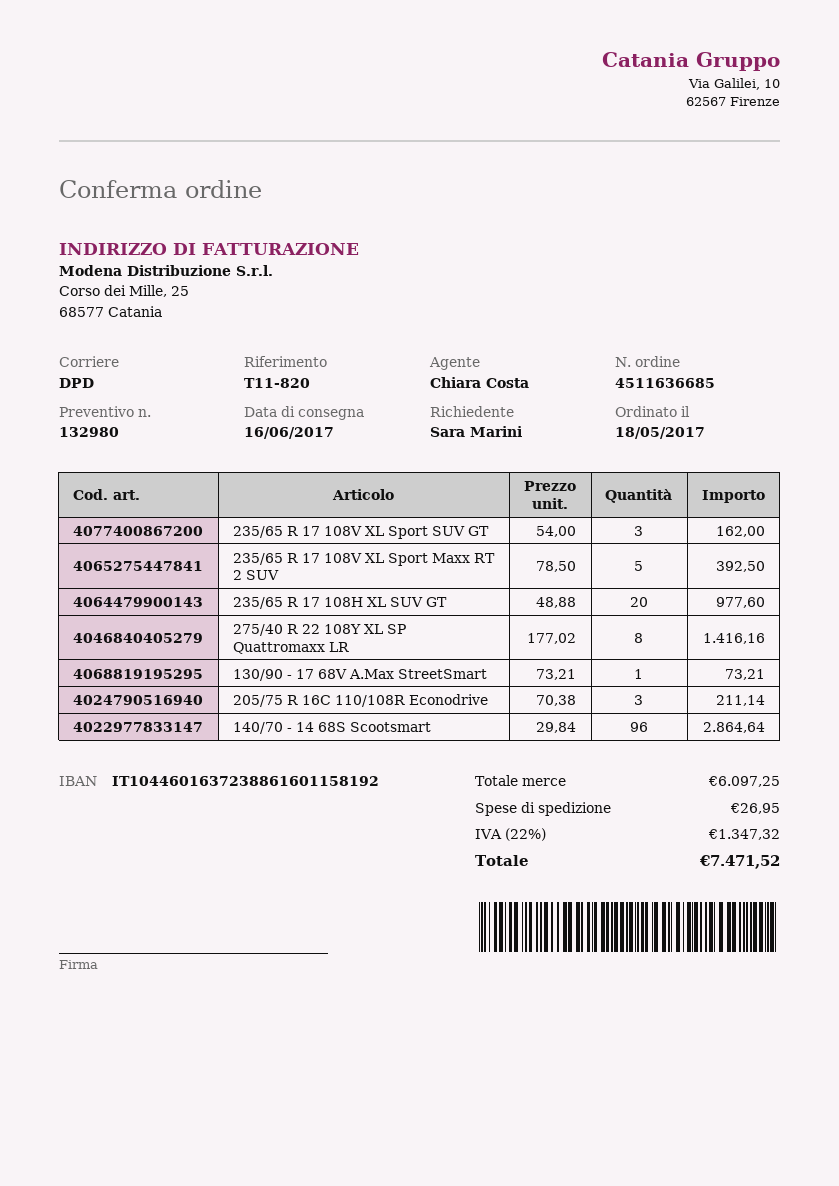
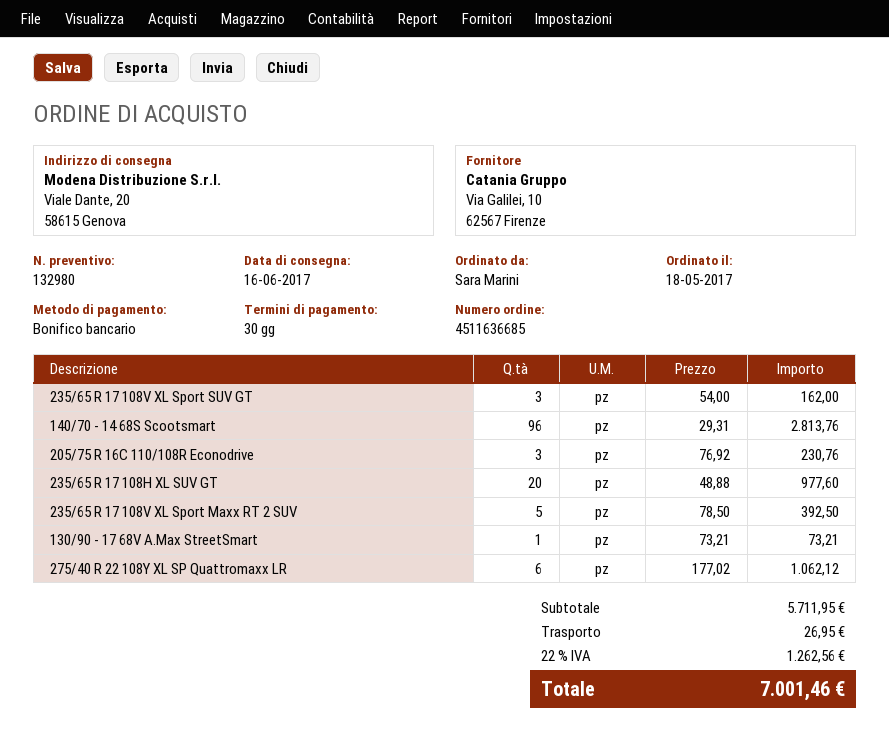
275/40 R 22 108Y XL SP Quattromaxx LR: 8 x 177.02 = 1416.16 -> 6 x 177.02 = 1062.12
205/75 R 16C 110/108R Econodrive: 3 x 70.38 = 211.14 -> 3 x 76.92 = 230.76
140/70 - 14 68S Scootsmart: 96 x 29.84 = 2864.64 -> 96 x 29.31 = 2813.76
subtotal: 6097.25 -> 5711.95
tax: 22% = 1347.32 -> 22% = 1262.56
total: 7471.52 -> 7001.46

